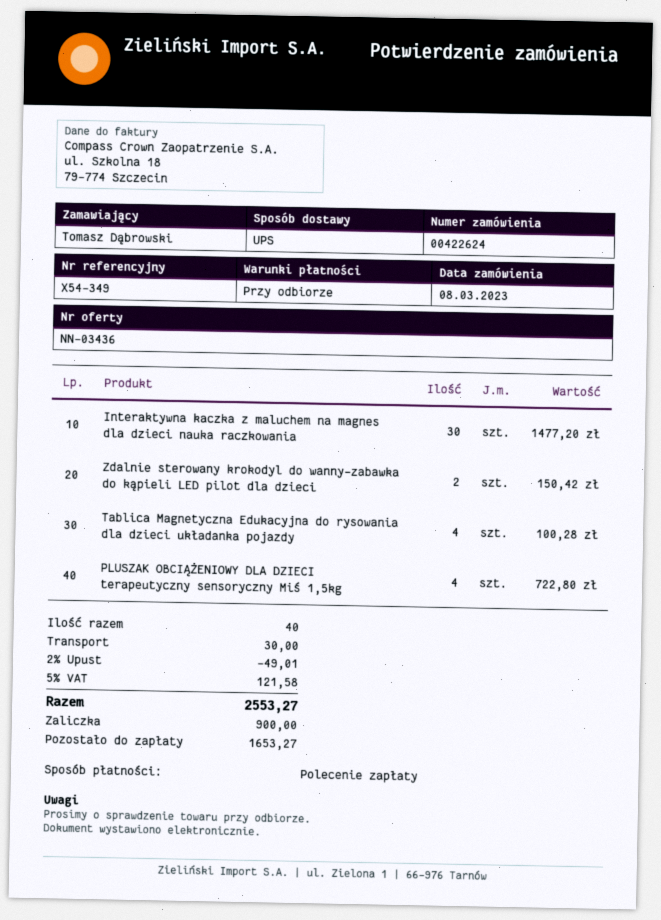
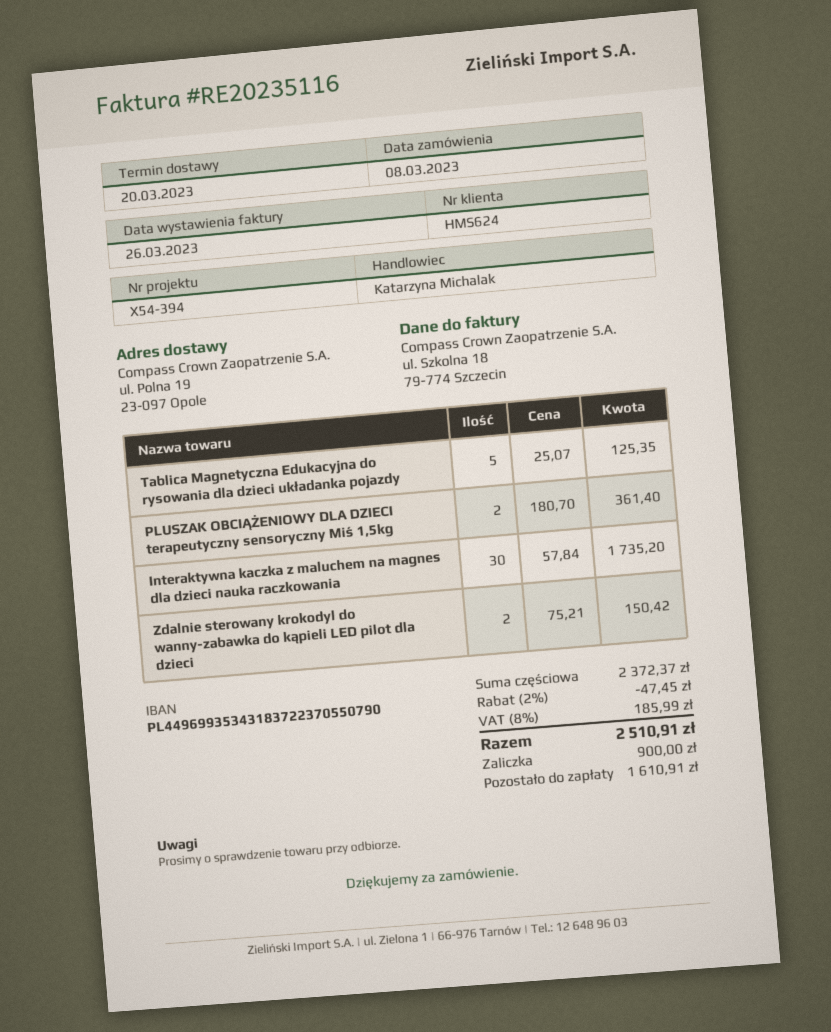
reference: X54-349 -> X54-394
Interaktywna kaczka z maluchem na magnes dla dzieci nauka raczkowania: 30 for 1477.20 -> 30 for 1735.20
Tablica Magnetyczna Edukacyjna do rysowania dla dzieci układanka pojazdy: 4 for 100.28 -> 5 for 125.35
PLUSZAK OBCIĄŻENIOWY DLA DZIECI terapeutyczny sensoryczny Miś 1,5kg: 4 for 722.80 -> 2 for 361.40
discount: 2% = 49.01 -> 2% = 47.45
shipping: 30.00 -> none
tax: 5% = 121.58 -> 8% = 185.99
total: 2553.27 -> 2510.91
balance: 1653.27 -> 1610.91

